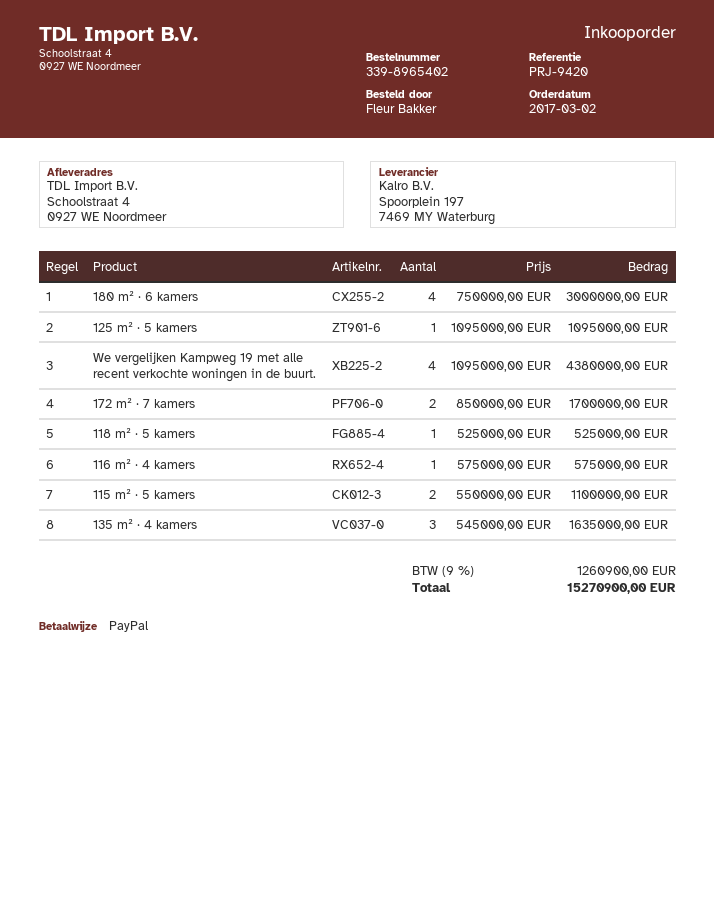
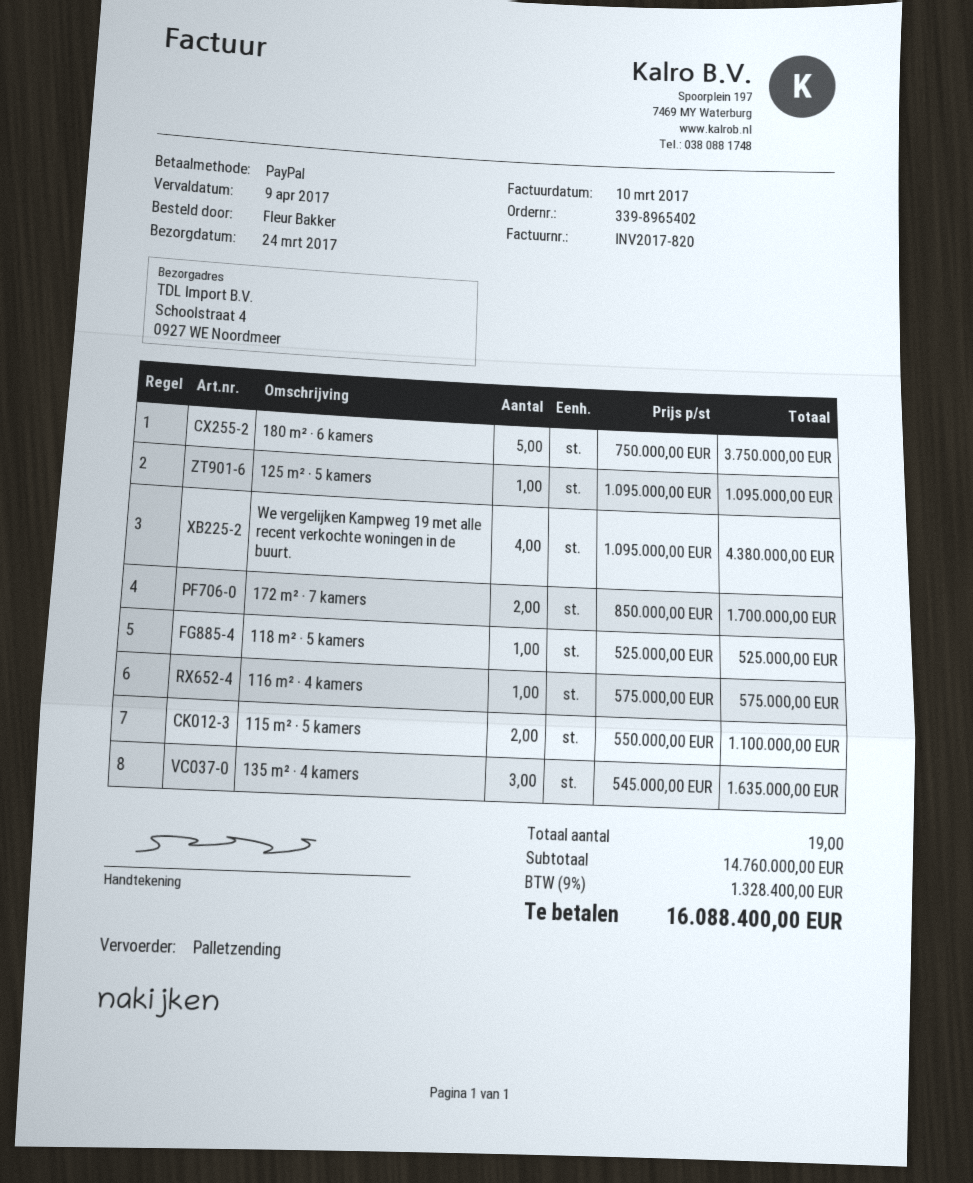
180 m² · 6 kamers: 4 x 750000.00 = 3000000.00 -> 5 x 750000.00 = 3750000.00
tax: 9% = 1260900.00 -> 9% = 1328400.00
total: 15270900.00 -> 16088400.00

